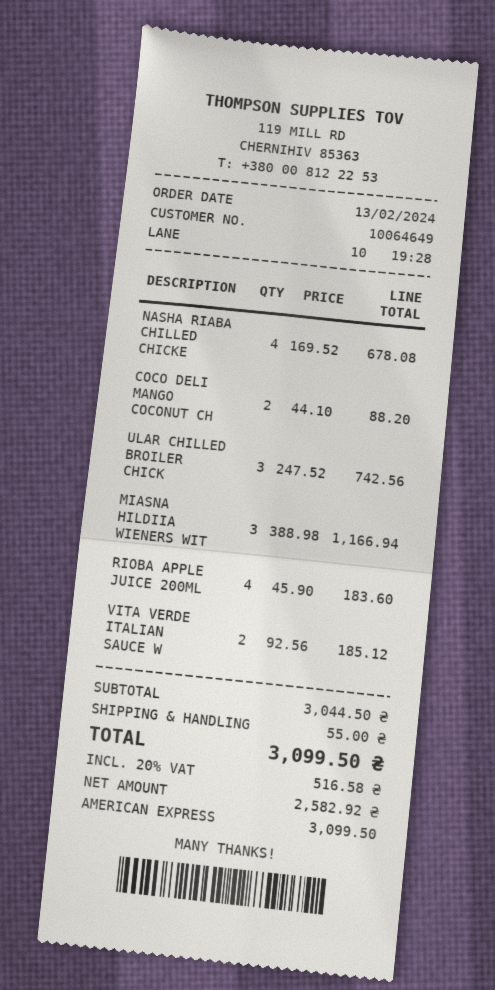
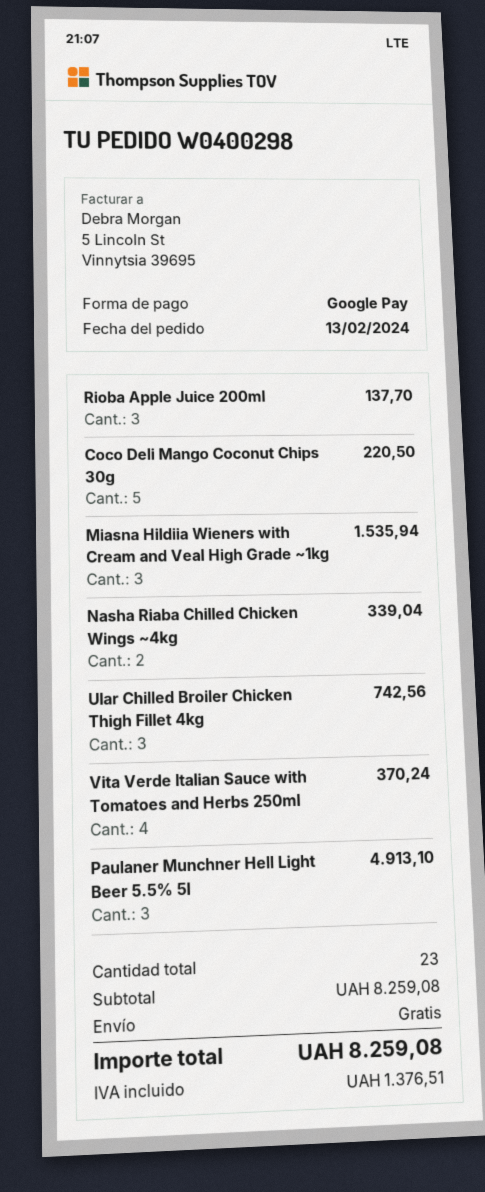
payment method: American Express -> Google Pay
NASHA RIABA CHILLED CHICKE: 4 for 678.08 -> 2 for 339.04
COCO DELI MANGO COCONUT CH: 2 for 88.20 -> 5 for 220.50
MIASNA HILDIIA WIENERS WIT: 3 for 1166.94 -> 3 for 1535.94
RIOBA APPLE JUICE 200ML: 4 for 183.60 -> 3 for 137.70
VITA VERDE ITALIAN SAUCE W: 2 for 185.12 -> 4 for 370.24
Paulaner Munchner Hell Light Beer 5.5% 5l: none -> 3 for 4913.10
subtotal: 3044.50 -> 8259.08
shipping: 55.00 -> 0.00
tax: 516.58 -> 1376.51
total: 3099.50 -> 8259.08

